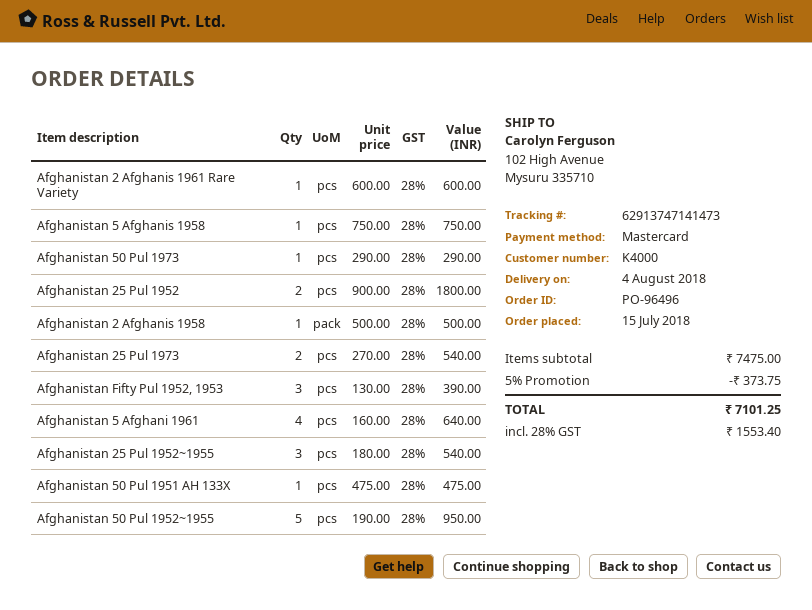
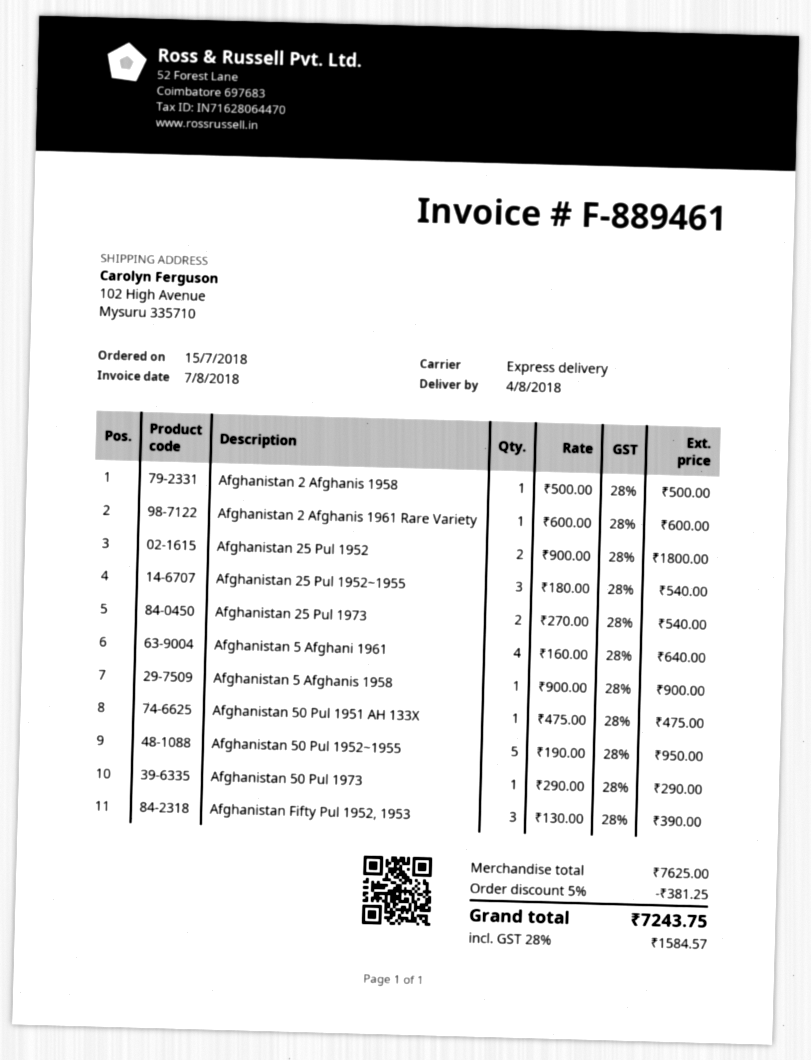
Afghanistan 5 Afghanis 1958: 1 x 750.00 = 750.00 -> 1 x 900.00 = 900.00
subtotal: 7475.00 -> 7625.00
discount: 5% = 373.75 -> 5% = 381.25
tax: 28% = 1553.40 -> 28% = 1584.57
total: 7101.25 -> 7243.75

